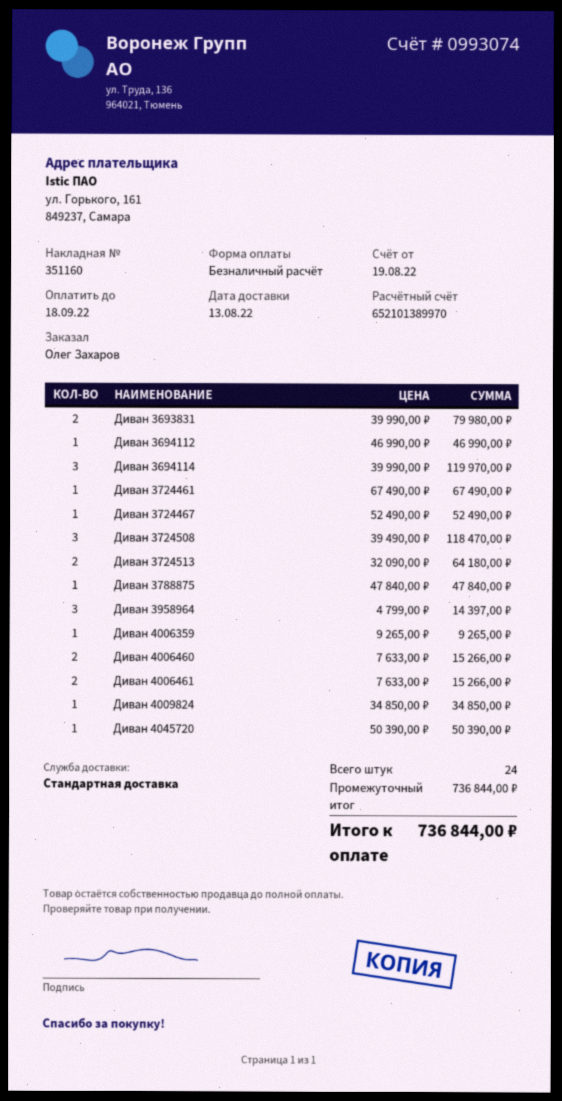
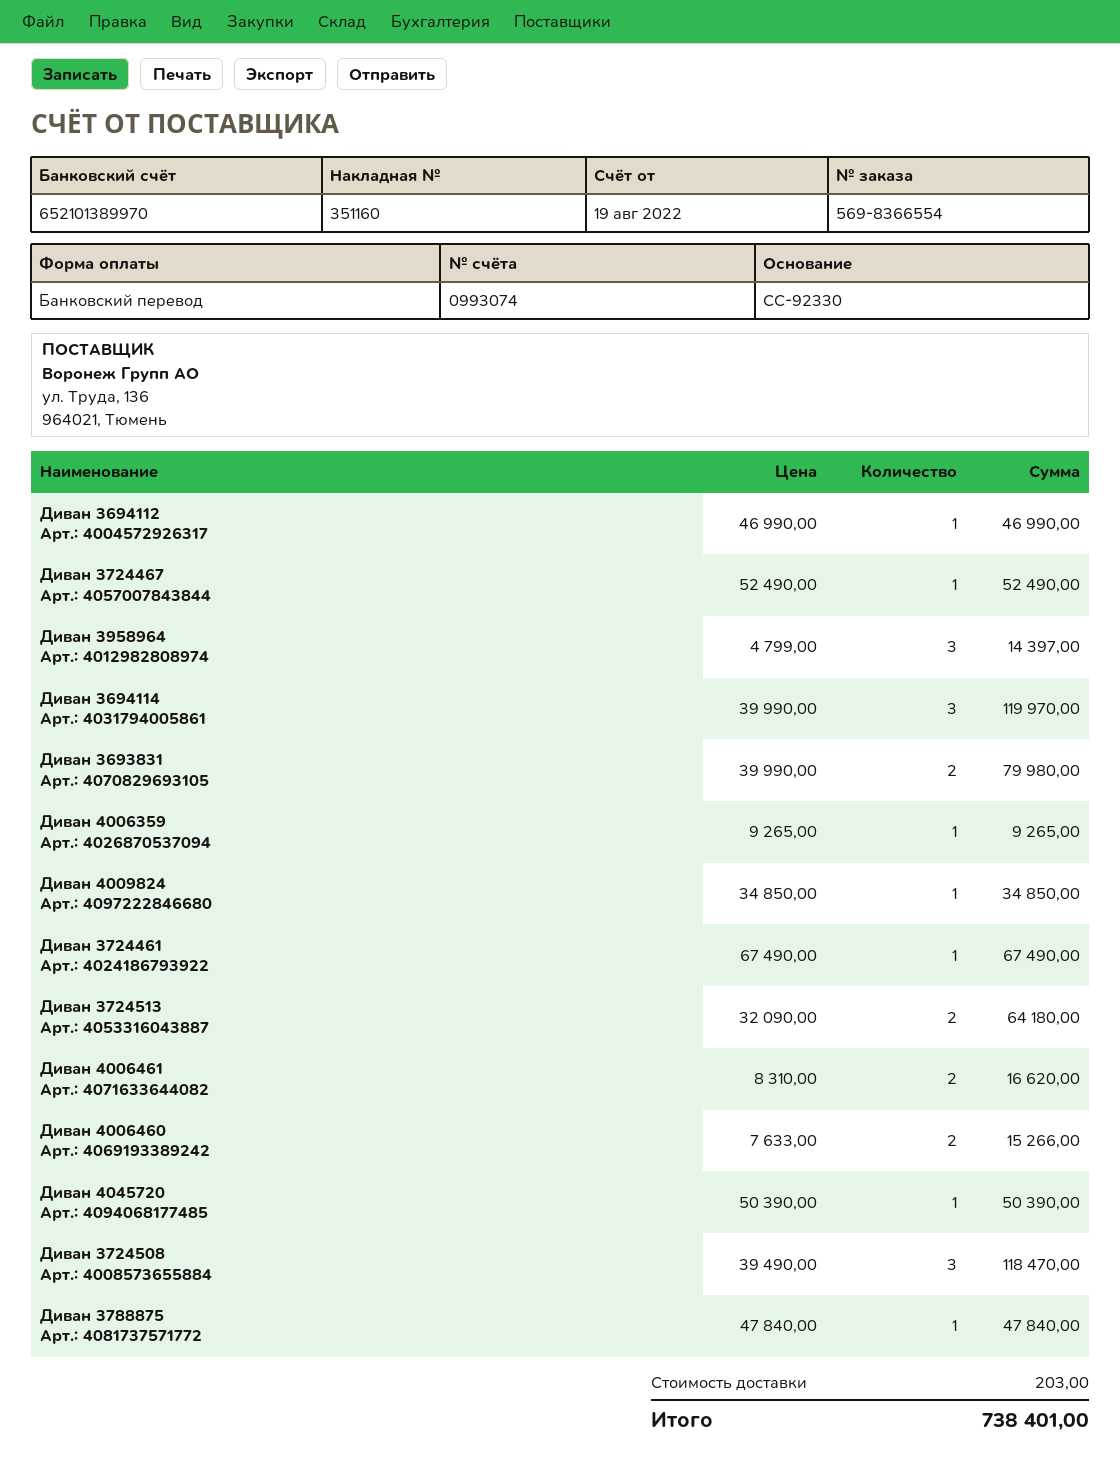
Диван 4006461: 2 x 7633.00 = 15266.00 -> 2 x 8310.00 = 16620.00
shipping: none -> 203.00
total: 736844.00 -> 738401.00

